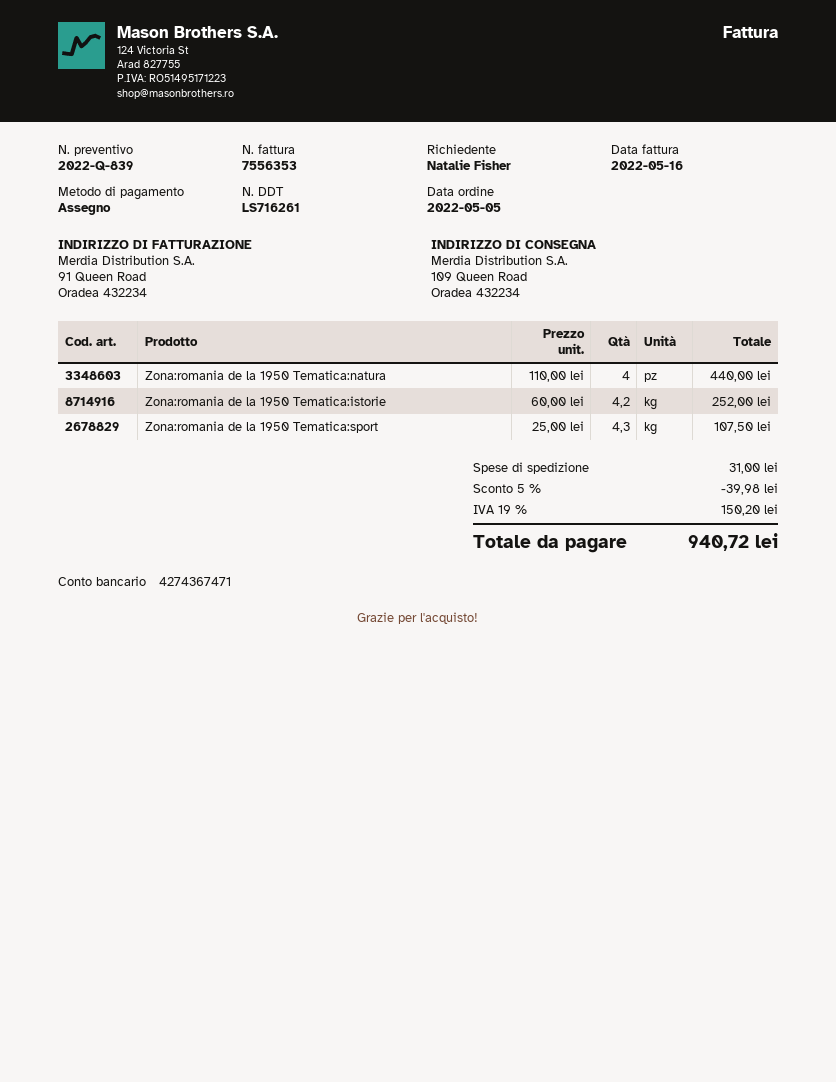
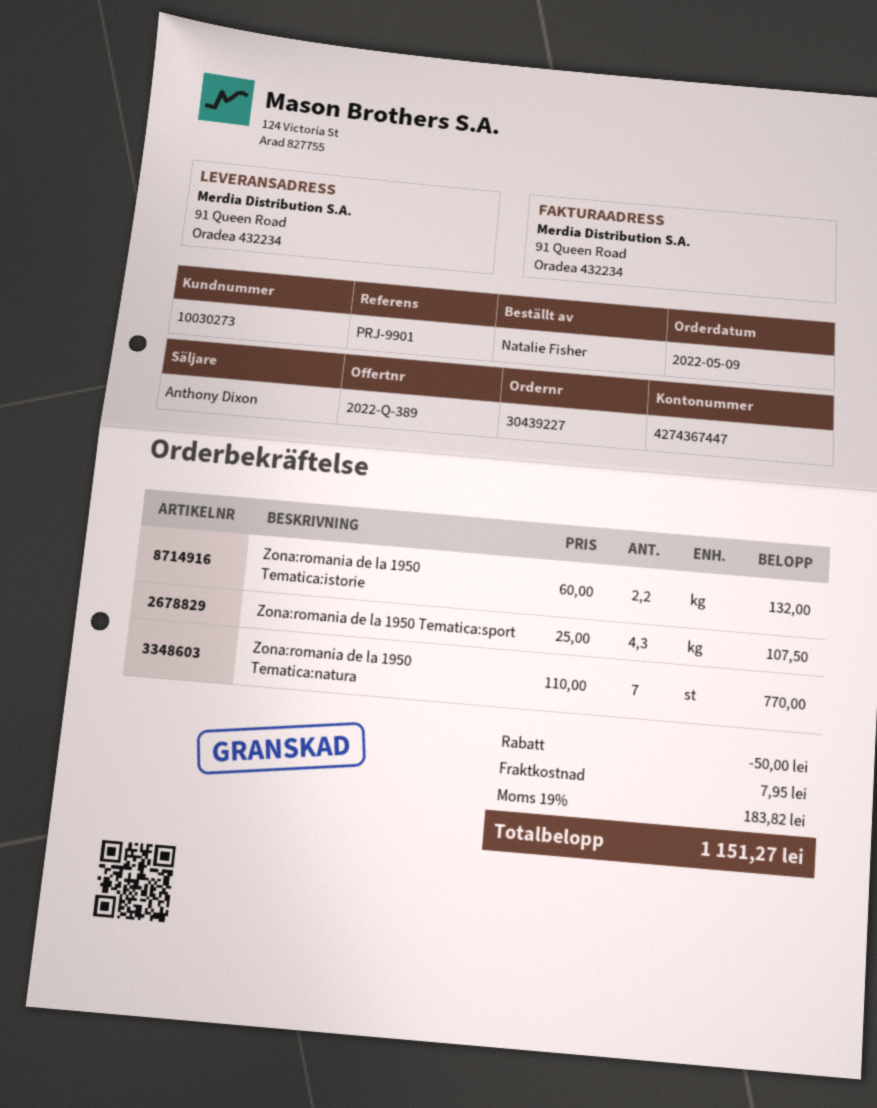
quote number: 2022-Q-839 -> 2022-Q-389
order date: 2022-05-05 -> 2022-05-09
bank account: 4274367471 -> 4274367447
ship to: 109 Queen Road, Oradea 432234 -> 91 Queen Road, Oradea 432234
Zona:romania de la 1950 Tematica:natura: 4 x 110.00 = 440.00 -> 7 x 110.00 = 770.00
Zona:romania de la 1950 Tematica:istorie: 4.2 x 60.00 = 252.00 -> 2.2 x 60.00 = 132.00
discount: 39.98 -> 50.00
shipping: 31.00 -> 7.95
tax: 19% = 150.20 -> 19% = 183.82
total: 940.72 -> 1151.27

